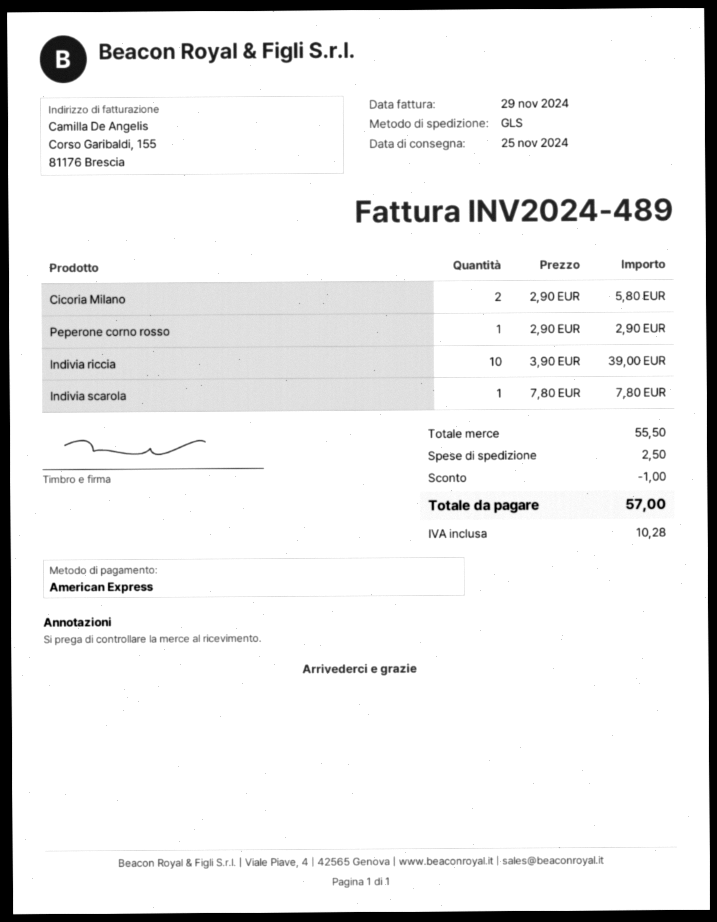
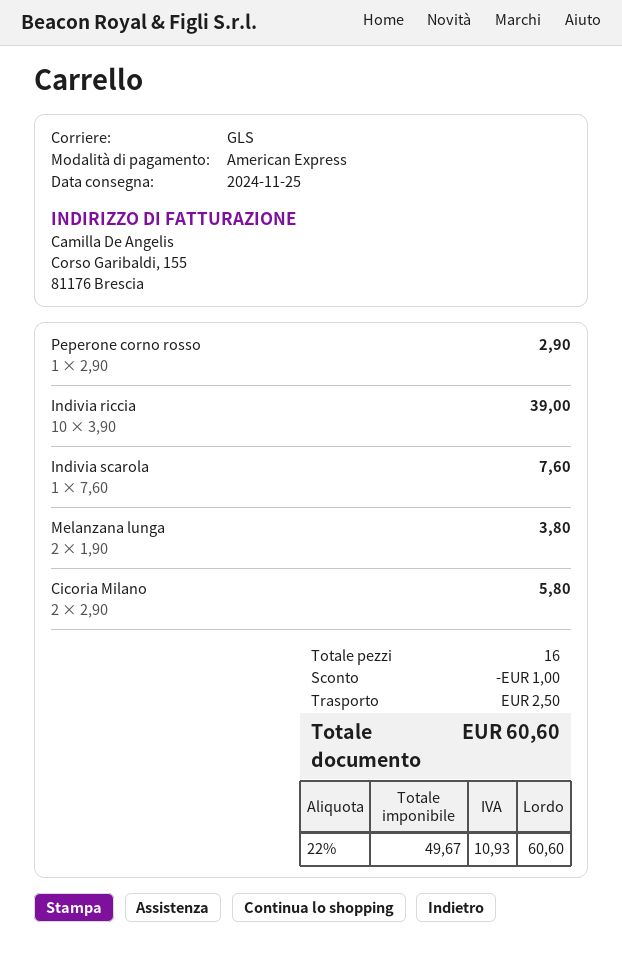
Indivia scarola: 1 x 7.80 = 7.80 -> 1 x 7.60 = 7.60
Melanzana lunga: none -> 2 x 1.90 = 3.80
tax: 10.28 -> 10.93
total: 57.00 -> 60.60

